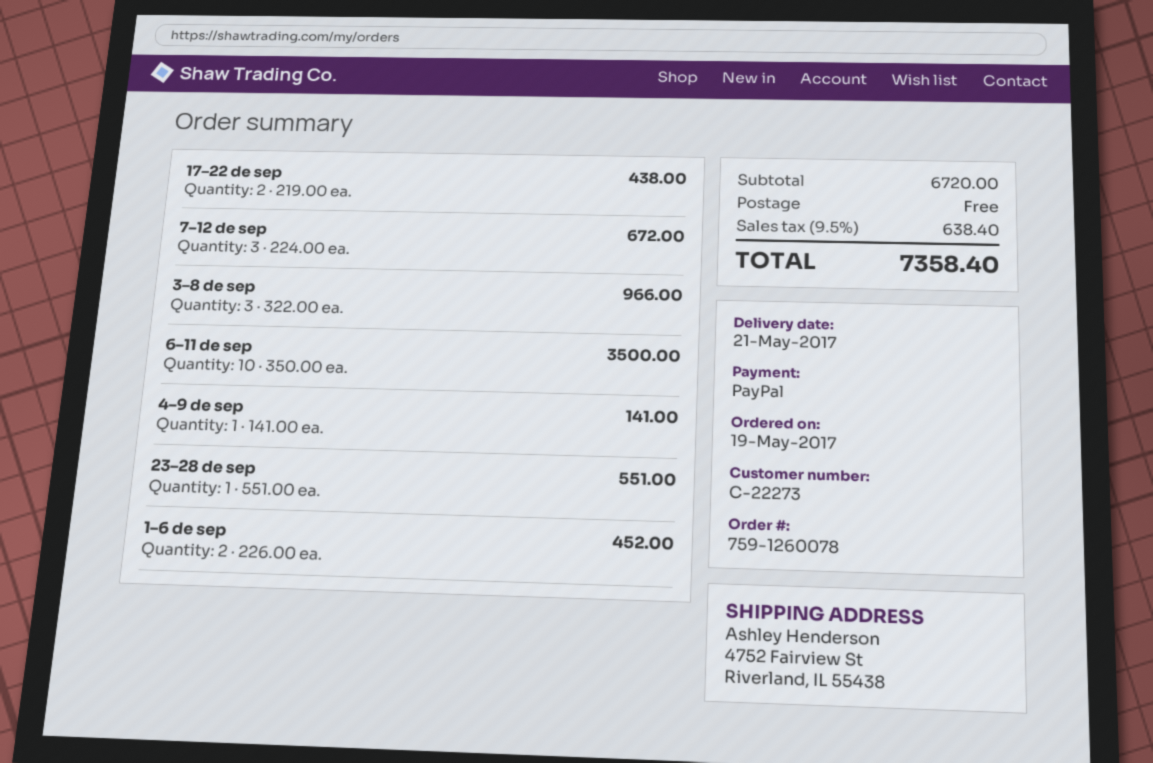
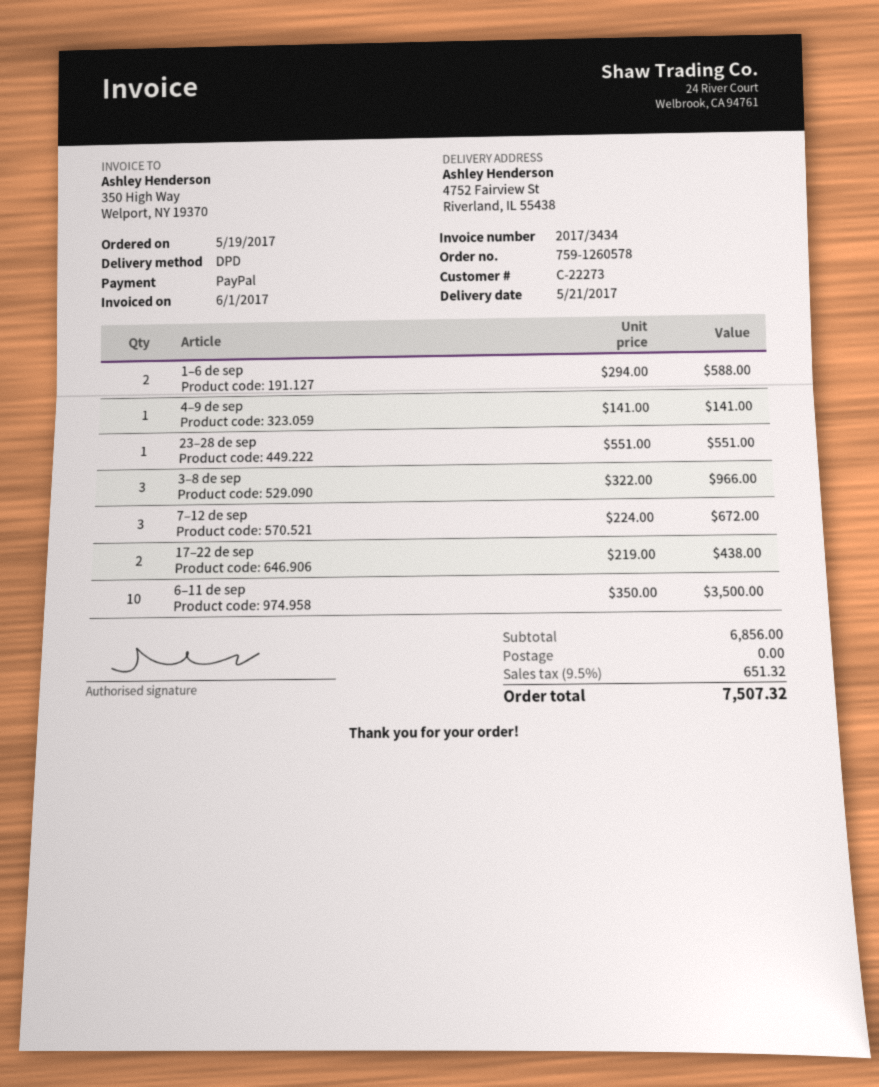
order number: 759-1260078 -> 759-1260578
1–6 de sep: 2 x 226.00 = 452.00 -> 2 x 294.00 = 588.00
subtotal: 6720.00 -> 6856.00
tax: 9.5% = 638.40 -> 9.5% = 651.32
total: 7358.40 -> 7507.32

